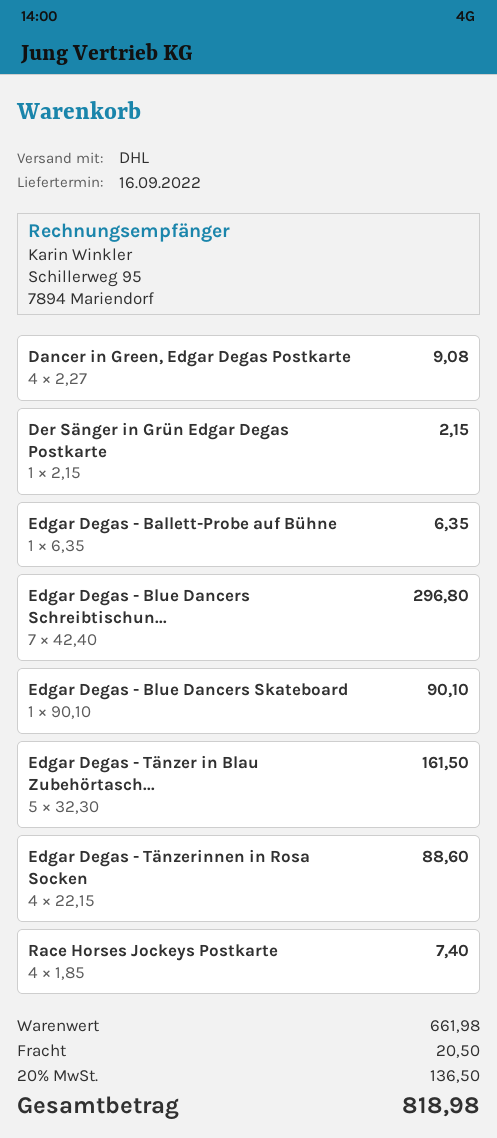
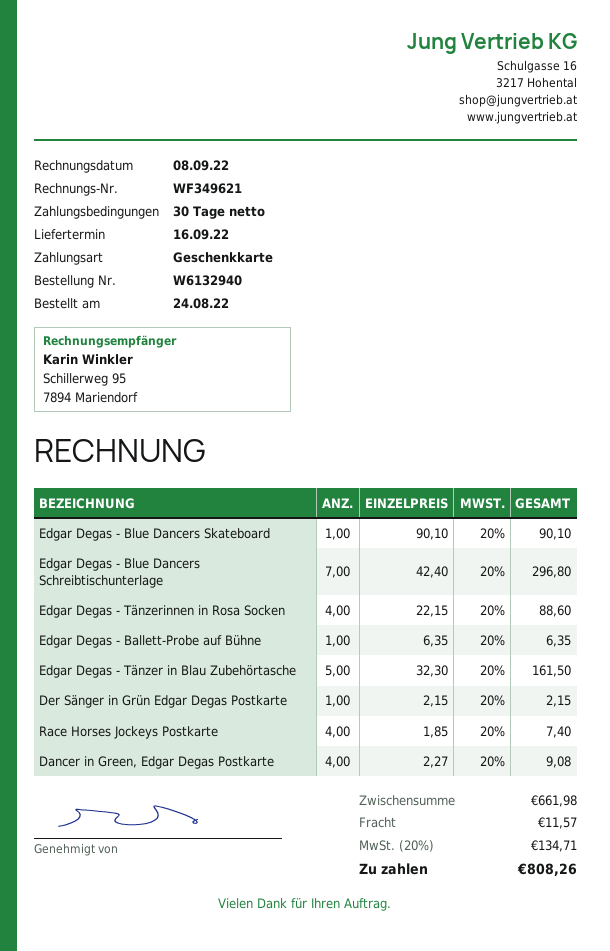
shipping: 20.50 -> 11.57
tax: 20% = 136.50 -> 20% = 134.71
total: 818.98 -> 808.26

